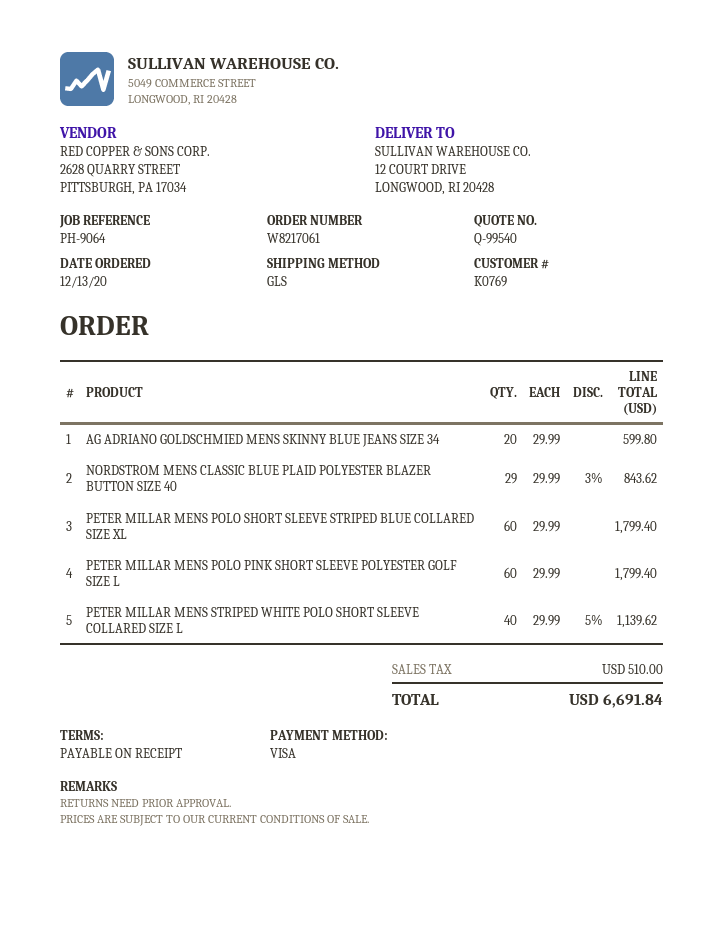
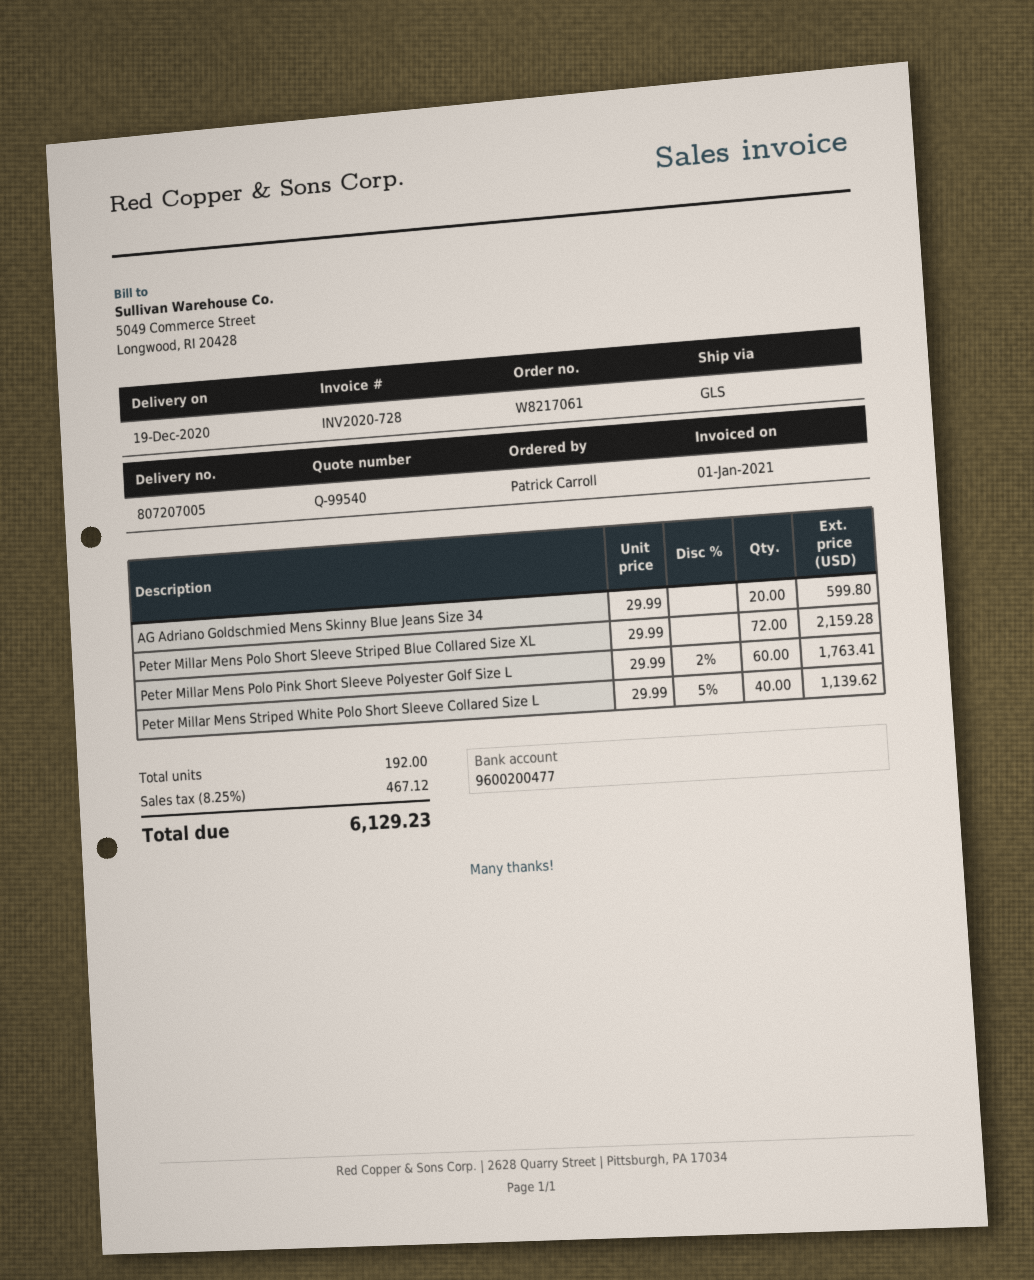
NORDSTROM MENS CLASSIC BLUE PLAID POLYESTER BLAZER BUTTON SIZE 40: 29 x 29.99 - 3% = 843.62 -> none
PETER MILLAR MENS POLO SHORT SLEEVE STRIPED BLUE COLLARED SIZE XL: 60 x 29.99 = 1799.40 -> 72 x 29.99 = 2159.28
PETER MILLAR MENS POLO PINK SHORT SLEEVE POLYESTER GOLF SIZE L: 60 x 29.99 = 1799.40 -> 60 x 29.99 - 2% = 1763.41
tax: 510.00 -> 467.12
total: 6691.84 -> 6129.23

